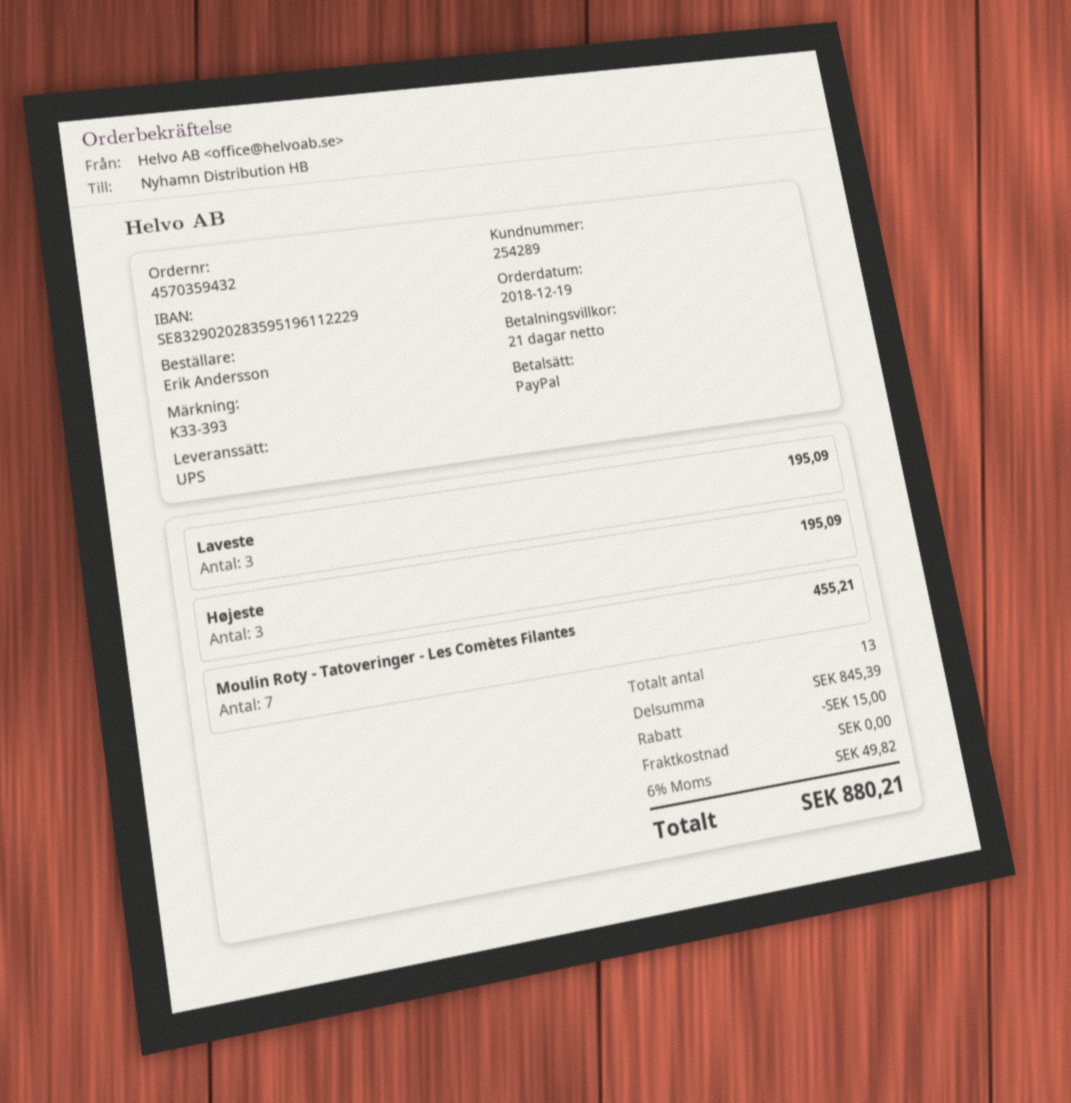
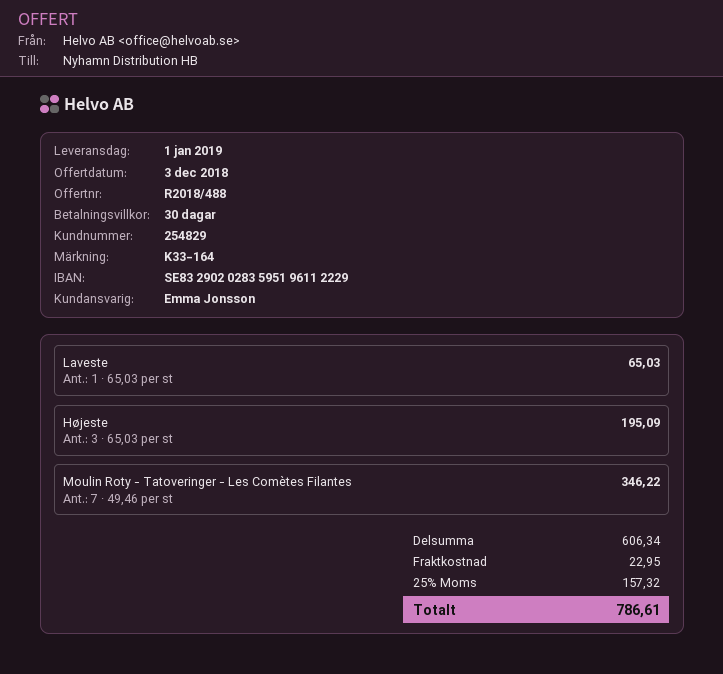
payment terms: 21 days -> 30 days
customer number: 254289 -> 254829
reference: K33-393 -> K33-164
Laveste: 3 for 195.09 -> 1 for 65.03
Moulin Roty - Tatoveringer - Les Comètes Filantes: 7 for 455.21 -> 7 for 346.22
subtotal: 845.39 -> 606.34
discount: 15.00 -> none
shipping: 0.00 -> 22.95
tax: 6% = 49.82 -> 25% = 157.32
total: 880.21 -> 786.61

